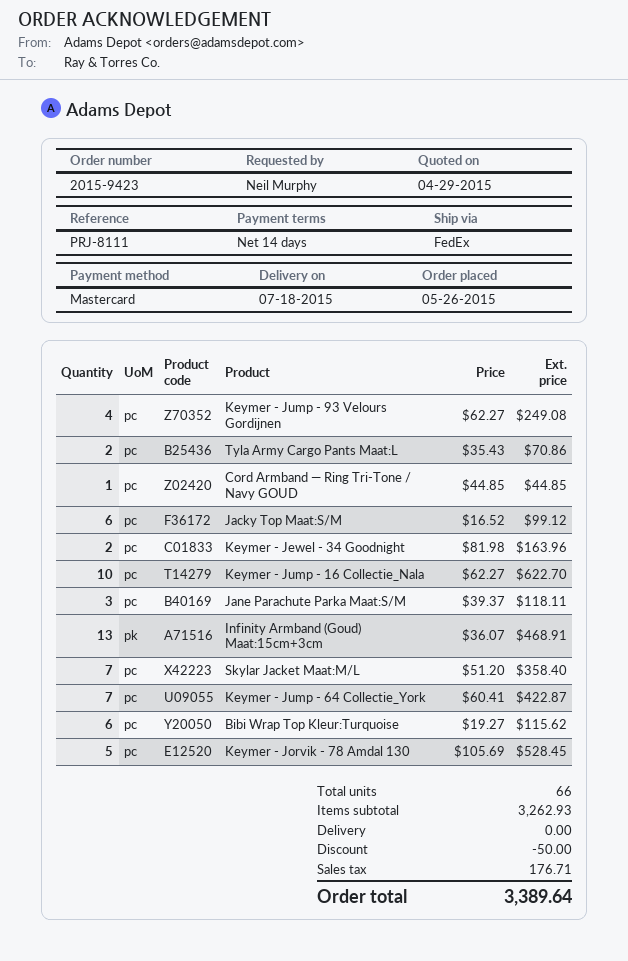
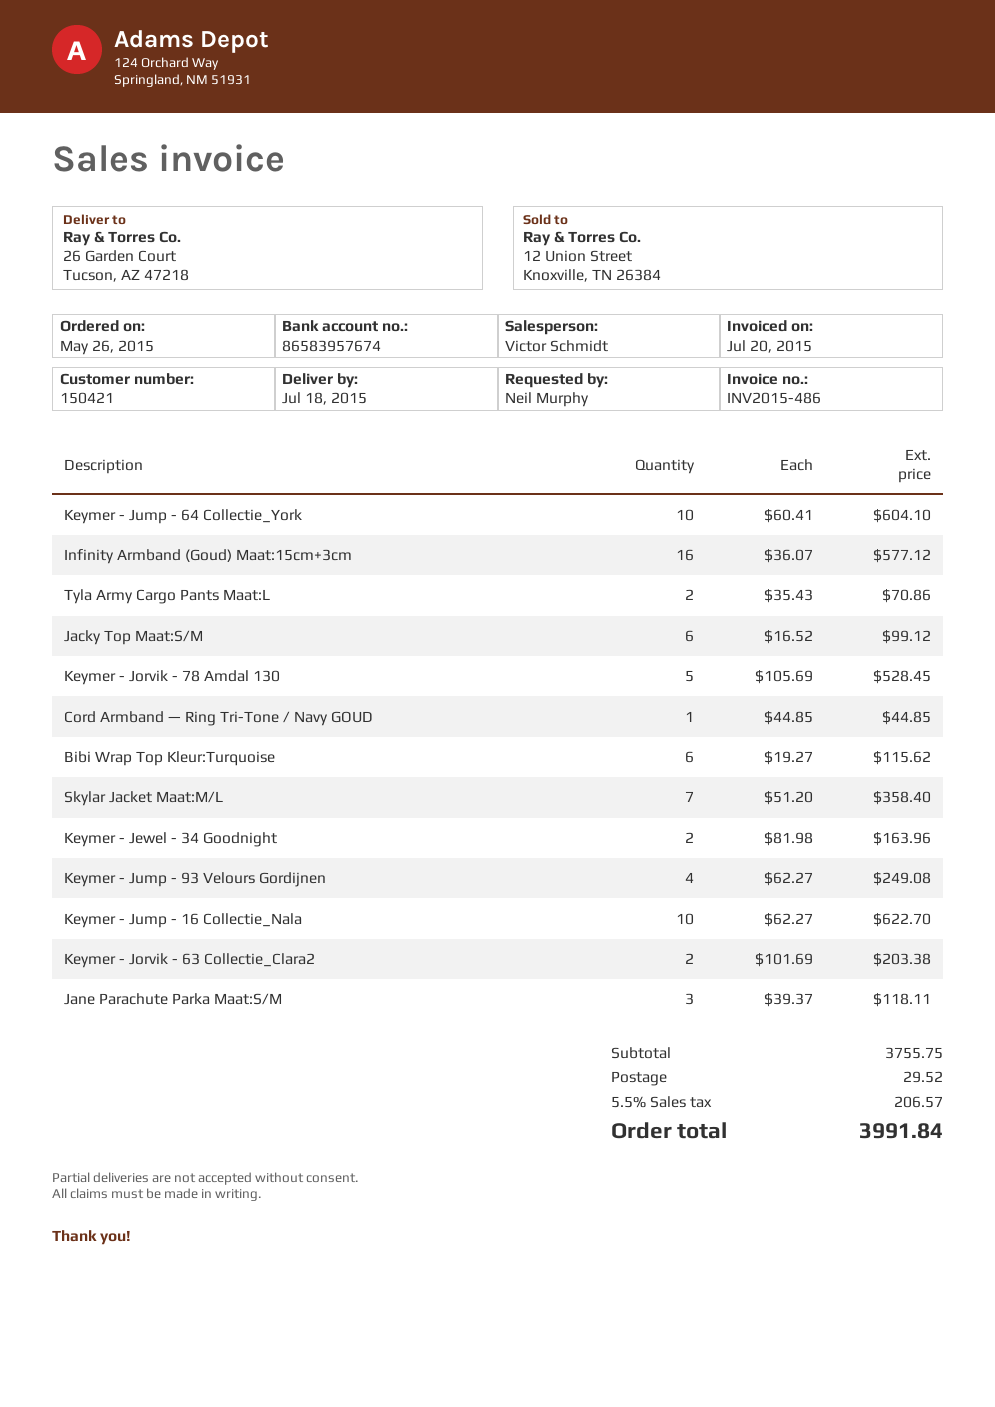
Infinity Armband (Goud) Maat:15cm+3cm: 13 x 36.07 = 468.91 -> 16 x 36.07 = 577.12
Keymer - Jump - 64 Collectie_York: 7 x 60.41 = 422.87 -> 10 x 60.41 = 604.10
Keymer - Jorvik - 63 Collectie_Clara2: none -> 2 x 101.69 = 203.38
subtotal: 3262.93 -> 3755.75
discount: 50.00 -> none
shipping: 0.00 -> 29.52
tax: 176.71 -> 206.57
total: 3389.64 -> 3991.84

